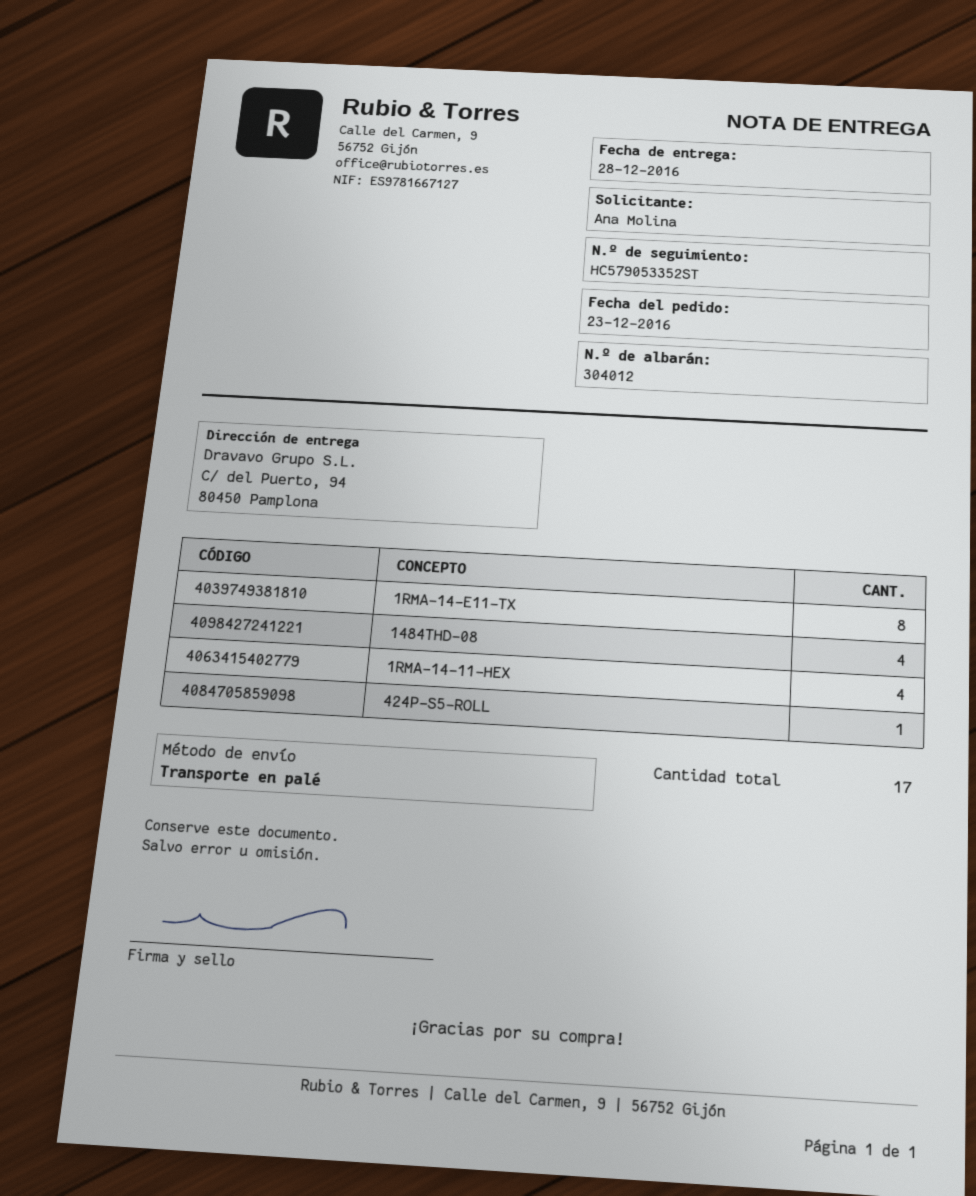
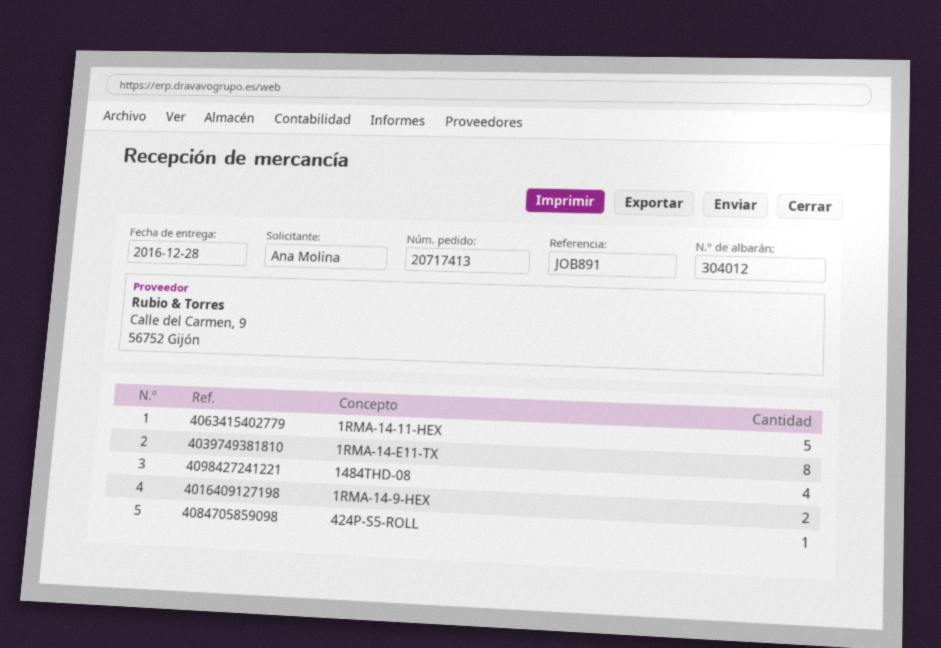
1RMA-14-11-HEX: 4 -> 5
1RMA-14-9-HEX: none -> 2

